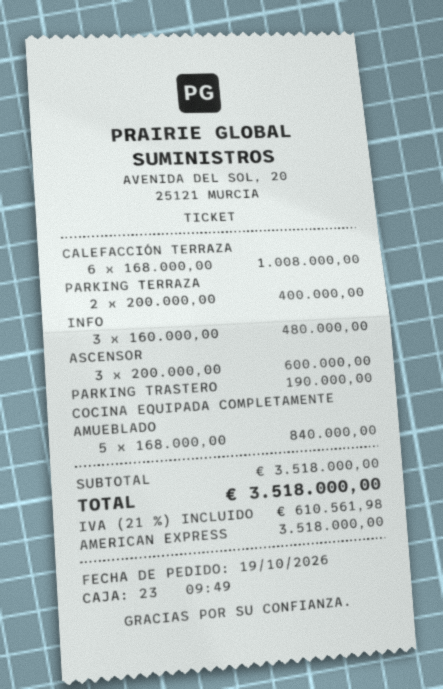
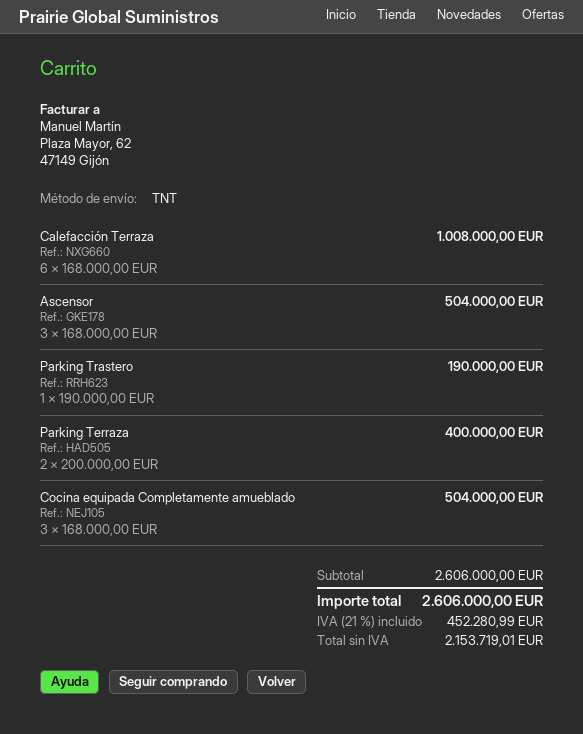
INFO: 3 x 160000.00 = 480000.00 -> none
ASCENSOR: 3 x 200000.00 = 600000.00 -> 3 x 168000.00 = 504000.00
COCINA EQUIPADA COMPLETAMENTE AMUEBLADO: 5 x 168000.00 = 840000.00 -> 3 x 168000.00 = 504000.00
subtotal: 3518000.00 -> 2606000.00
tax: 21% = 610561.98 -> 21% = 452280.99
total: 3518000.00 -> 2606000.00

